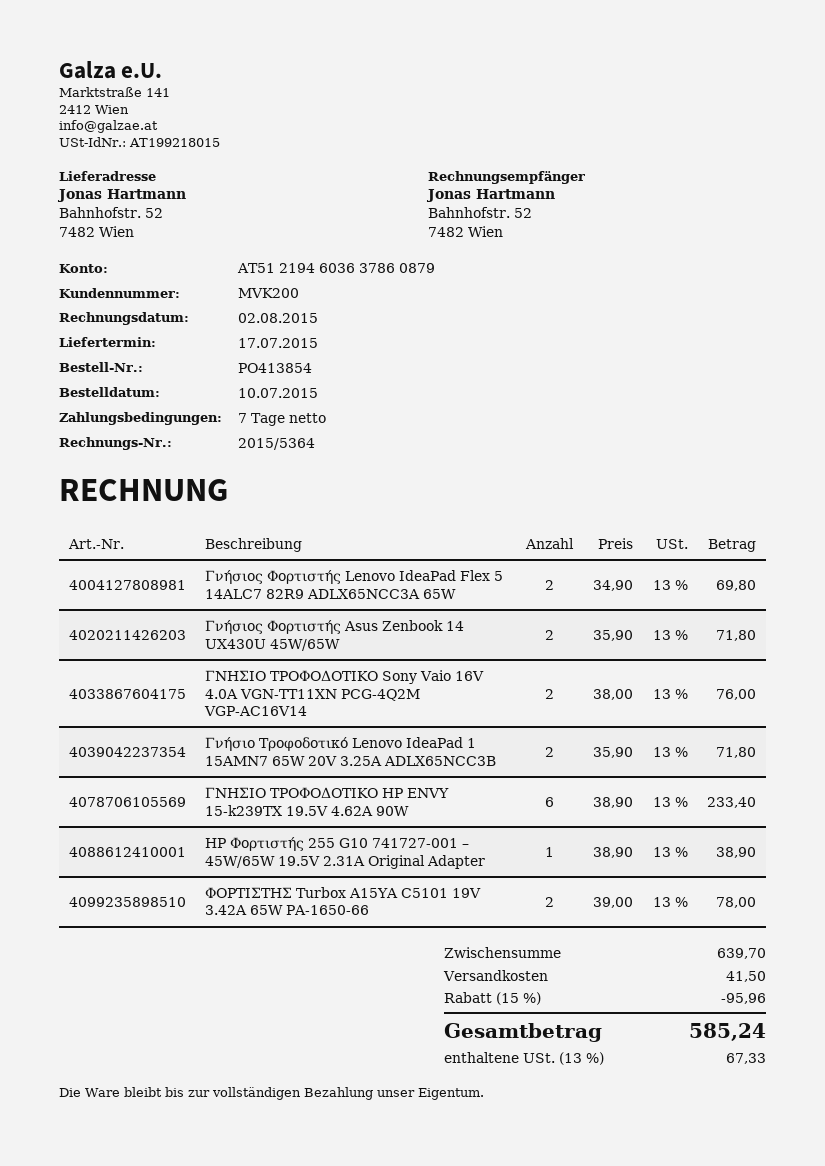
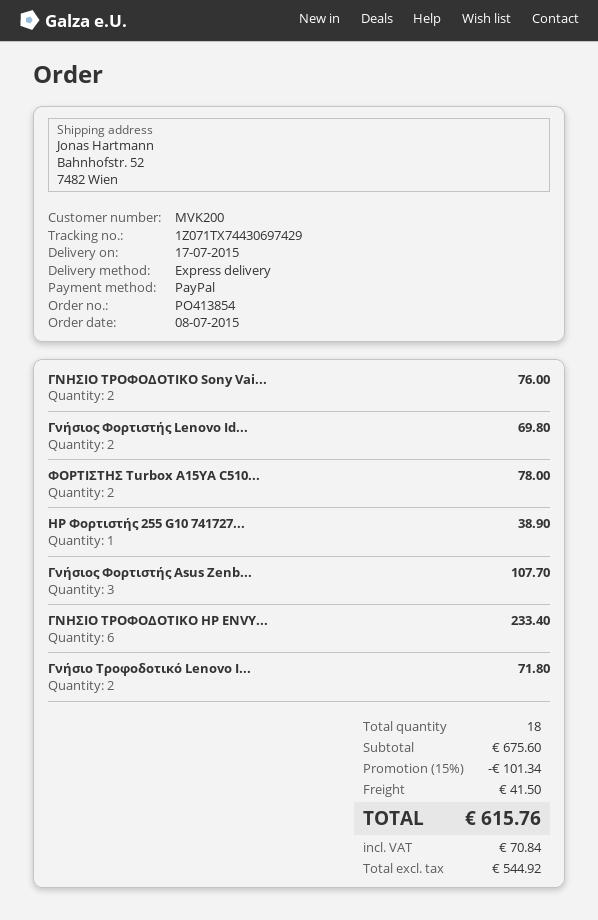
order date: 2015-07-10 -> 2015-07-08
Γνήσιος Φορτιστής Asus Zenbook 14 UX430U 45W/65W: 2 for 71.80 -> 3 for 107.70
subtotal: 639.70 -> 675.60
discount: 15% = 95.96 -> 15% = 101.34
tax: 67.33 -> 70.84
total: 585.24 -> 615.76

